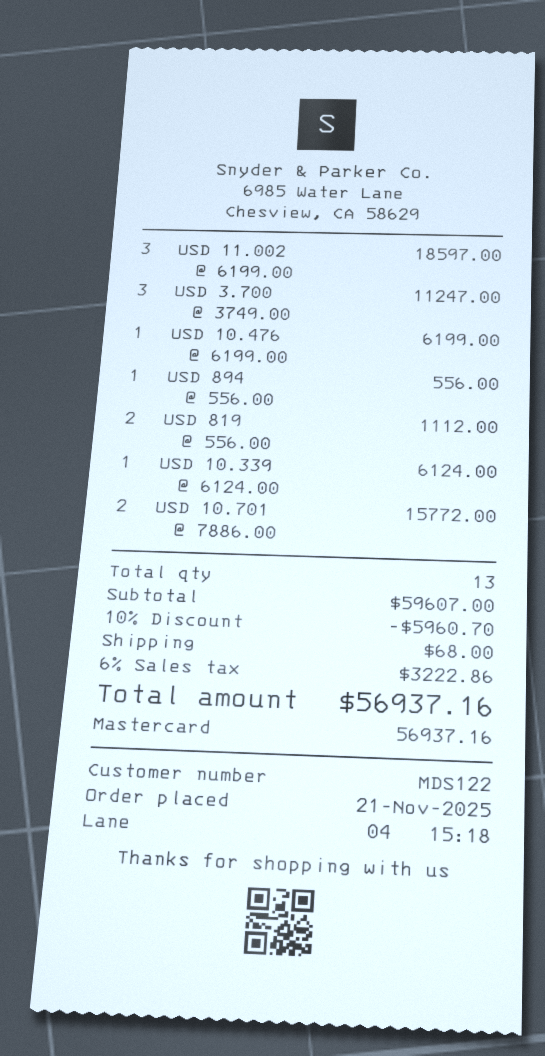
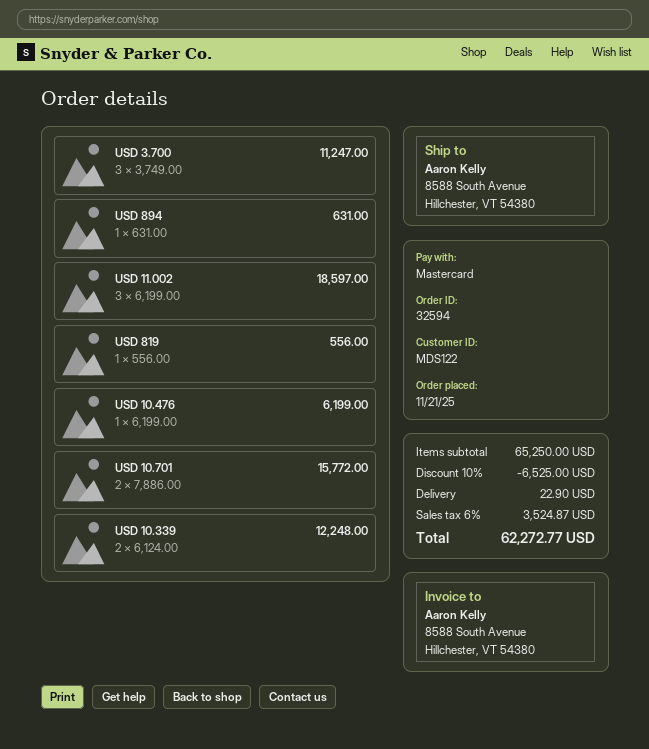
USD 894: 1 x 556.00 = 556.00 -> 1 x 631.00 = 631.00
USD 819: 2 x 556.00 = 1112.00 -> 1 x 556.00 = 556.00
USD 10.339: 1 x 6124.00 = 6124.00 -> 2 x 6124.00 = 12248.00
subtotal: 59607.00 -> 65250.00
discount: 10% = 5960.70 -> 10% = 6525.00
shipping: 68.00 -> 22.90
tax: 6% = 3222.86 -> 6% = 3524.87
total: 56937.16 -> 62272.77

